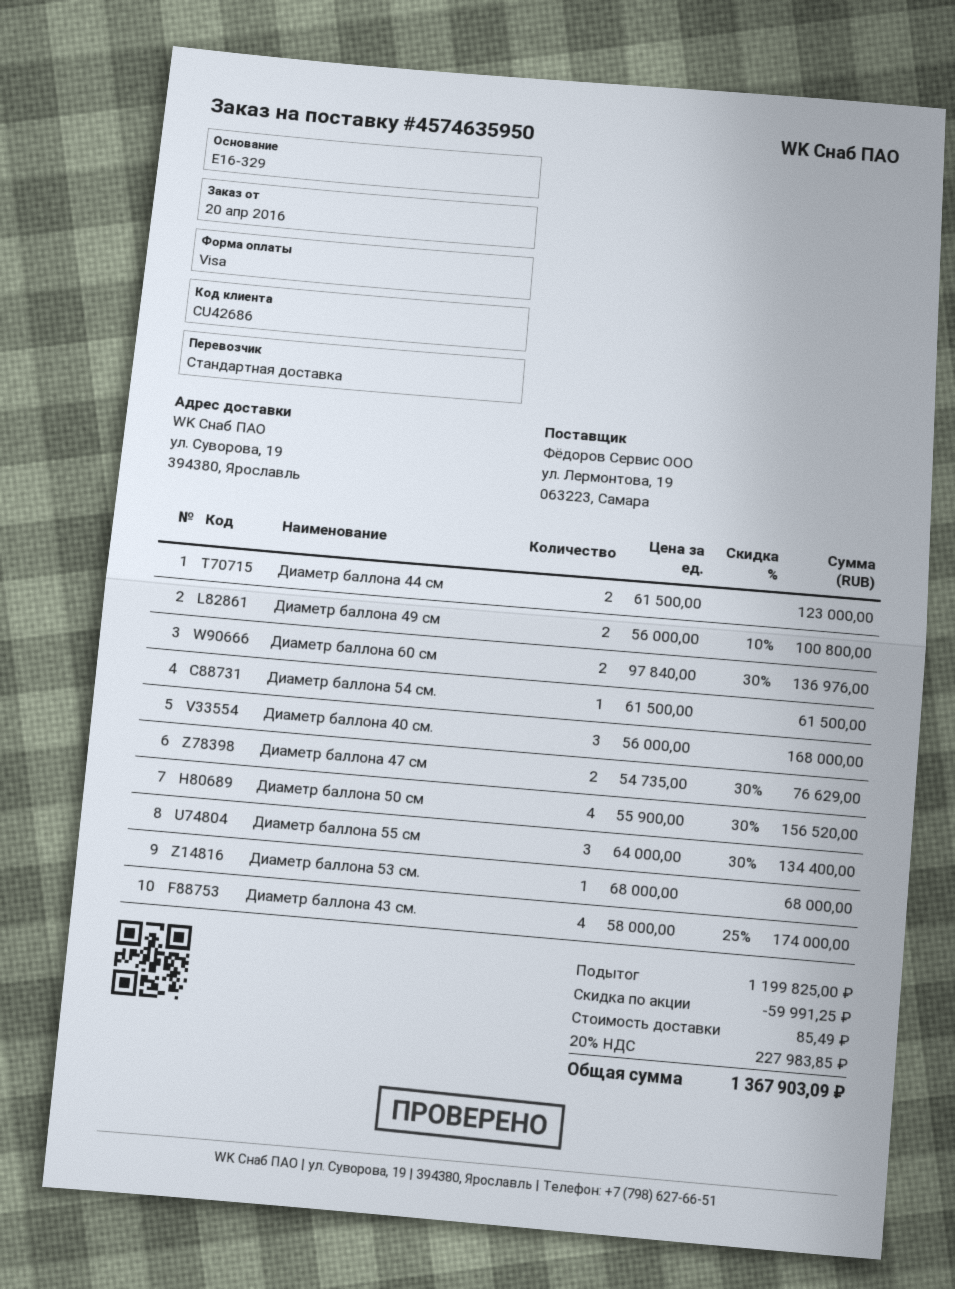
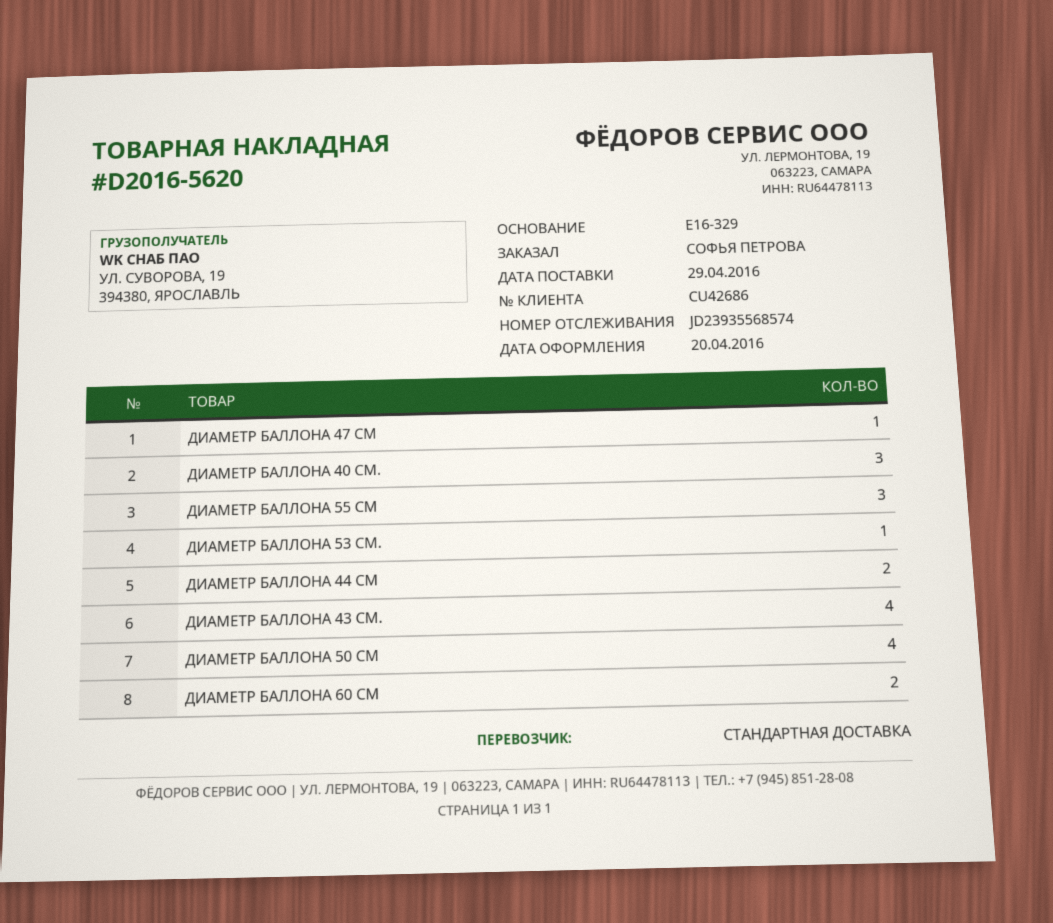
Диаметр баллона 49 см: 2 -> none
Диаметр баллона 54 см.: 1 -> none
Диаметр баллона 47 см: 2 -> 1

